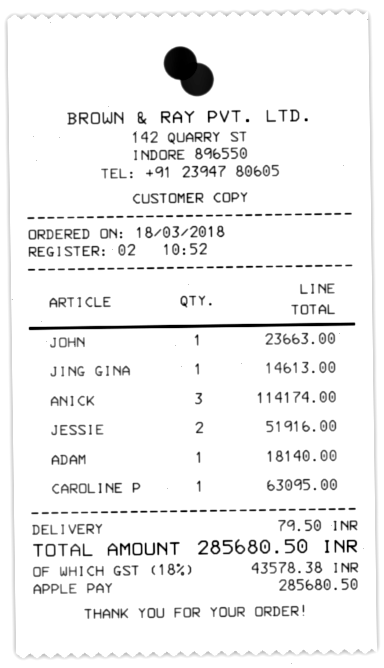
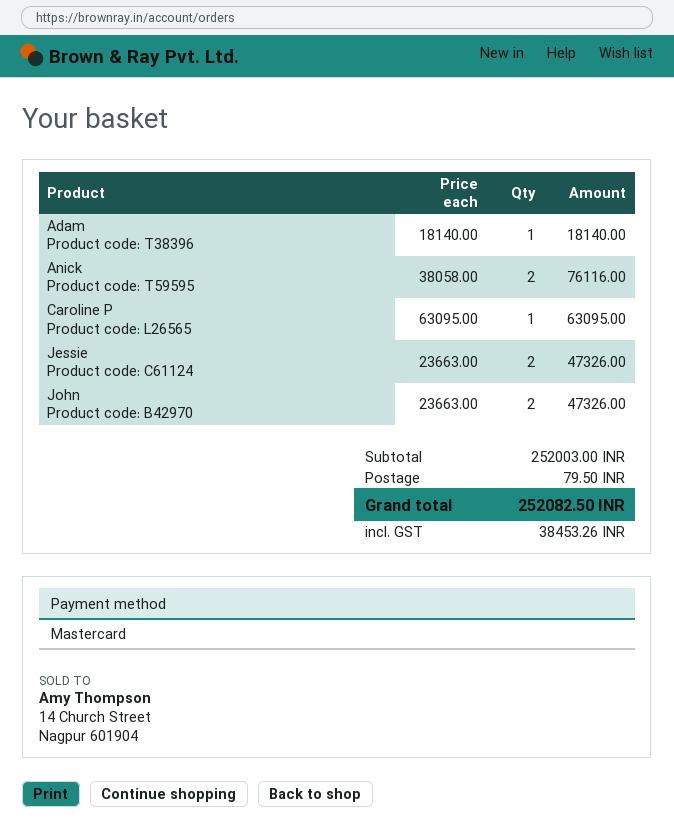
payment method: Apple Pay -> Mastercard
JOHN: 1 for 23663.00 -> 2 for 47326.00
JING GINA: 1 for 14613.00 -> none
ANICK: 3 for 114174.00 -> 2 for 76116.00
JESSIE: 2 for 51916.00 -> 2 for 47326.00
tax: 43578.38 -> 38453.26
total: 285680.50 -> 252082.50

